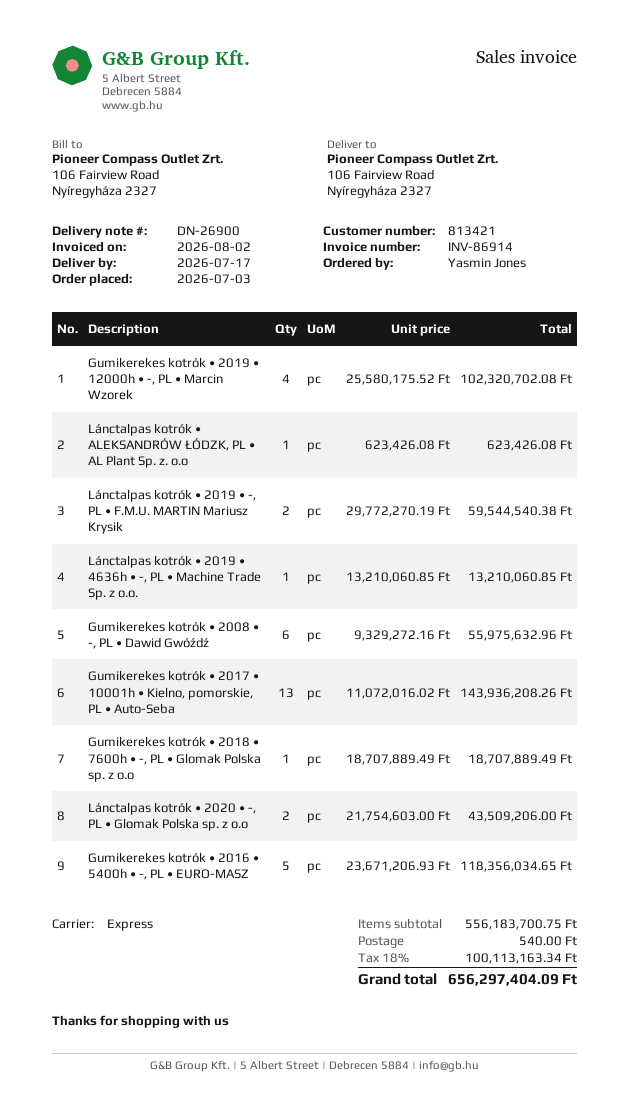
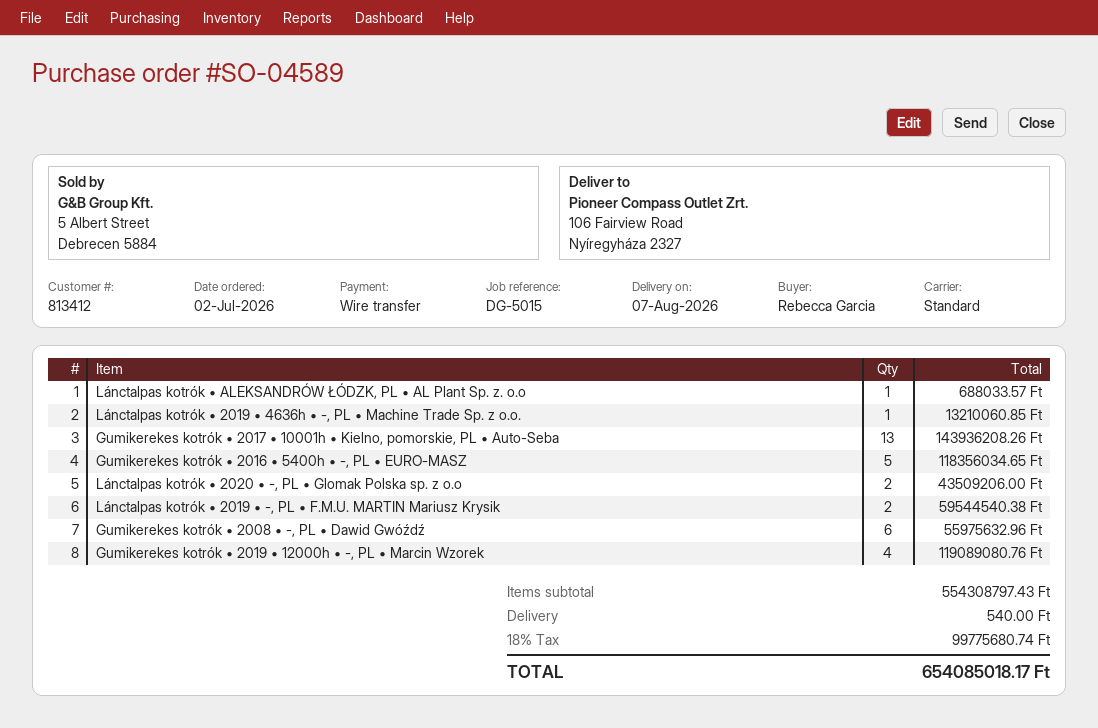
order date: 2026-07-03 -> 2026-07-02
delivery date: 2026-07-17 -> 2026-08-07
customer number: 813421 -> 813412
ordered by: Yasmin Jones -> Rebecca Garcia
shipping method: express -> standard
Gumikerekes kotrók • 2019 • 12000h • -, PL • Marcin Wzorek: 4 for 102320702.08 -> 4 for 119089080.76
Lánctalpas kotrók • ALEKSANDRÓW ŁÓDZK, PL • AL Plant Sp. z. o.o: 1 for 623426.08 -> 1 for 688033.57
Gumikerekes kotrók • 2018 • 7600h • -, PL • Glomak Polska sp. z o.o: 1 for 18707889.49 -> none
subtotal: 556183700.75 -> 554308797.43
tax: 18% = 100113163.34 -> 18% = 99775680.74
total: 656297404.09 -> 654085018.17

